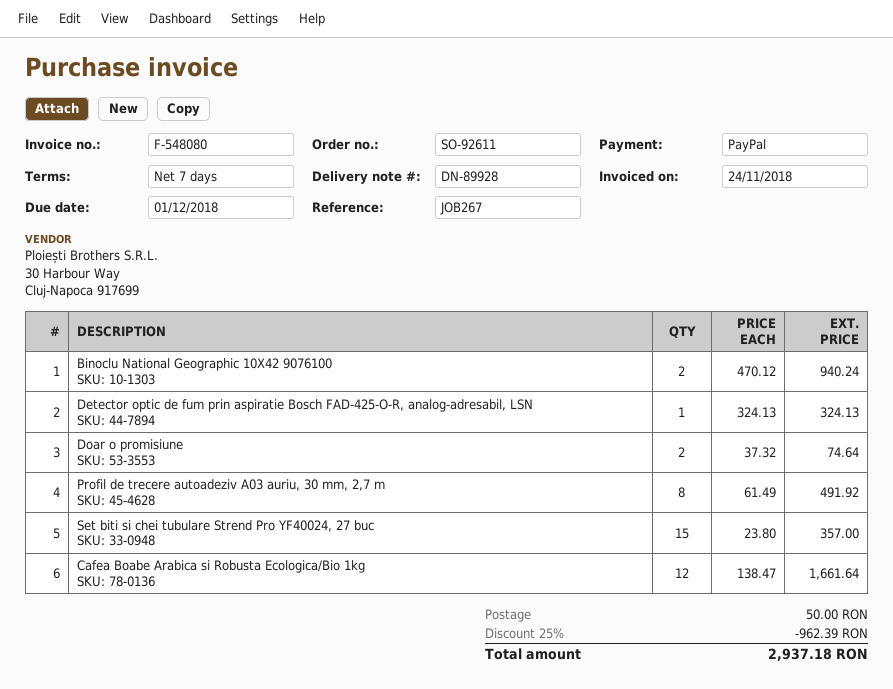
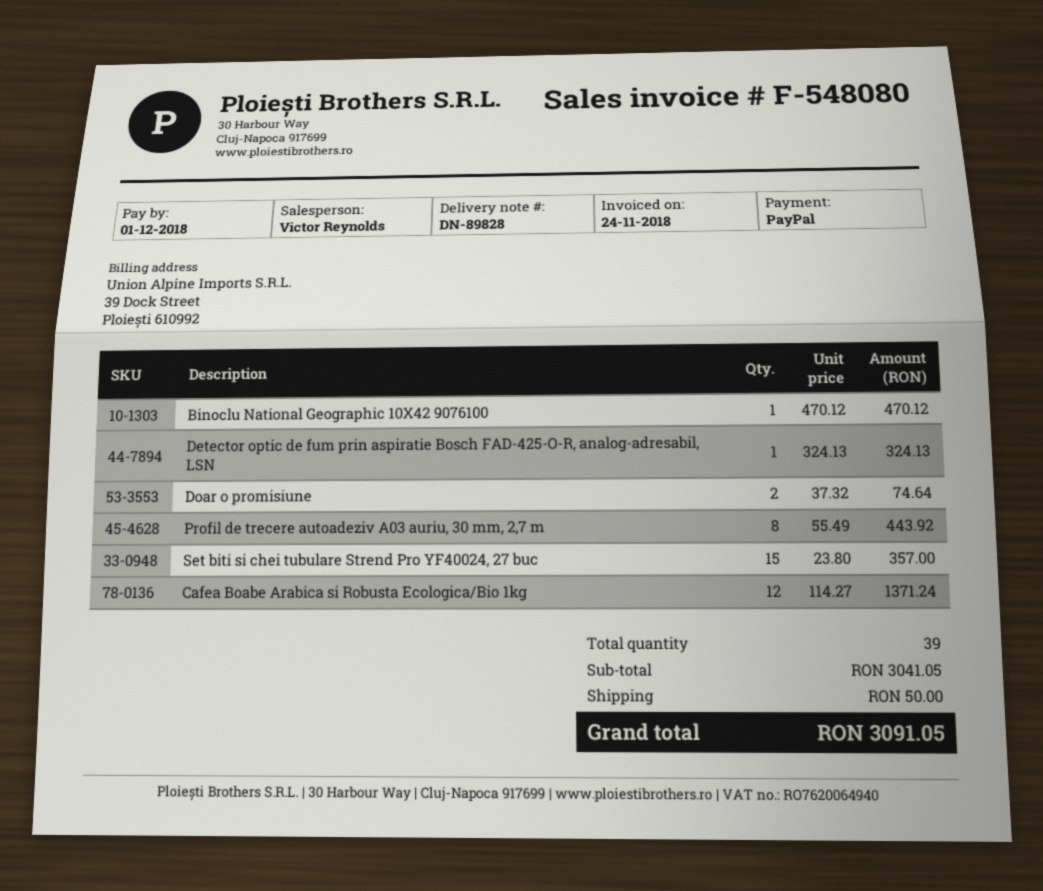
delivery note number: DN-89928 -> DN-89828
Binoclu National Geographic 10X42 9076100: 2 x 470.12 = 940.24 -> 1 x 470.12 = 470.12
Profil de trecere autoadeziv A03 auriu, 30 mm, 2,7 m: 8 x 61.49 = 491.92 -> 8 x 55.49 = 443.92
Cafea Boabe Arabica si Robusta Ecologica/Bio 1kg: 12 x 138.47 = 1661.64 -> 12 x 114.27 = 1371.24
discount: 25% = 962.39 -> none
total: 2937.18 -> 3091.05

